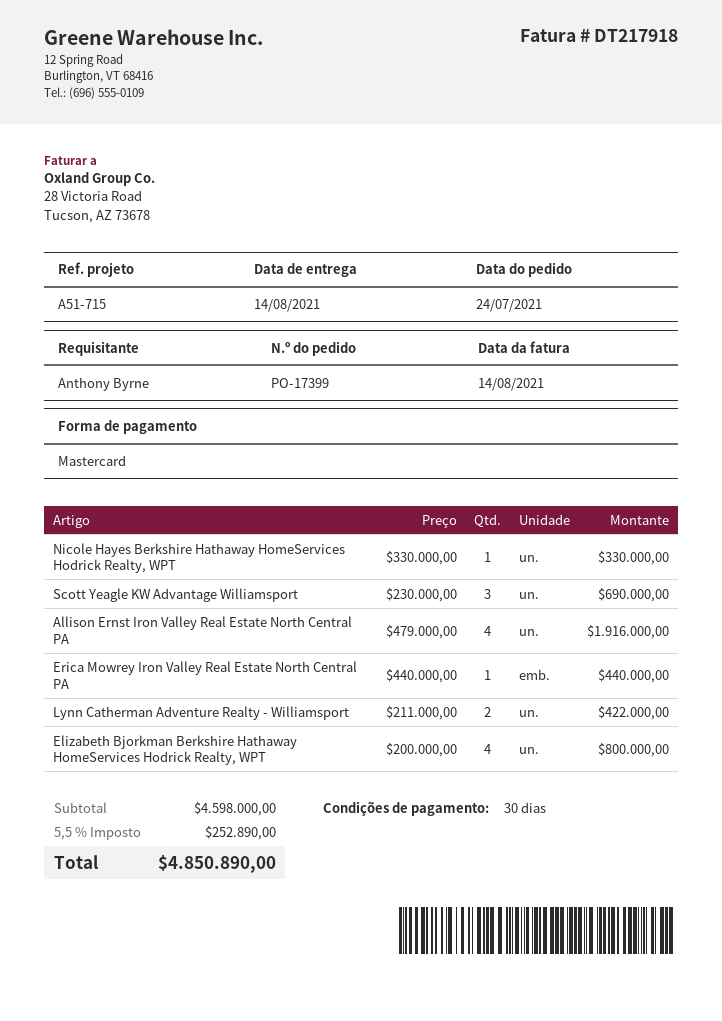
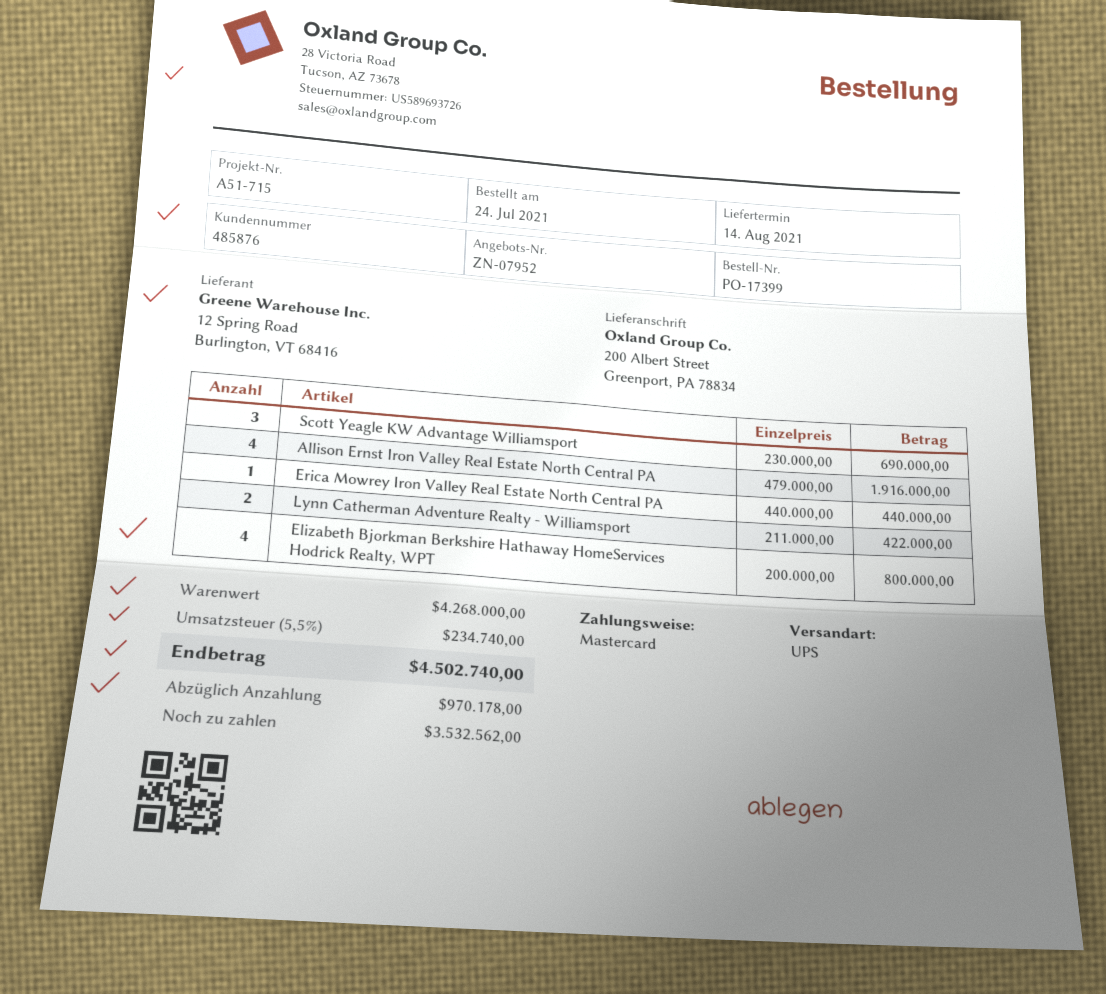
Nicole Hayes Berkshire Hathaway HomeServices Hodrick Realty, WPT: 1 x 330000.00 = 330000.00 -> none
subtotal: 4598000.00 -> 4268000.00
tax: 5.5% = 252890.00 -> 5.5% = 234740.00
total: 4850890.00 -> 4502740.00

